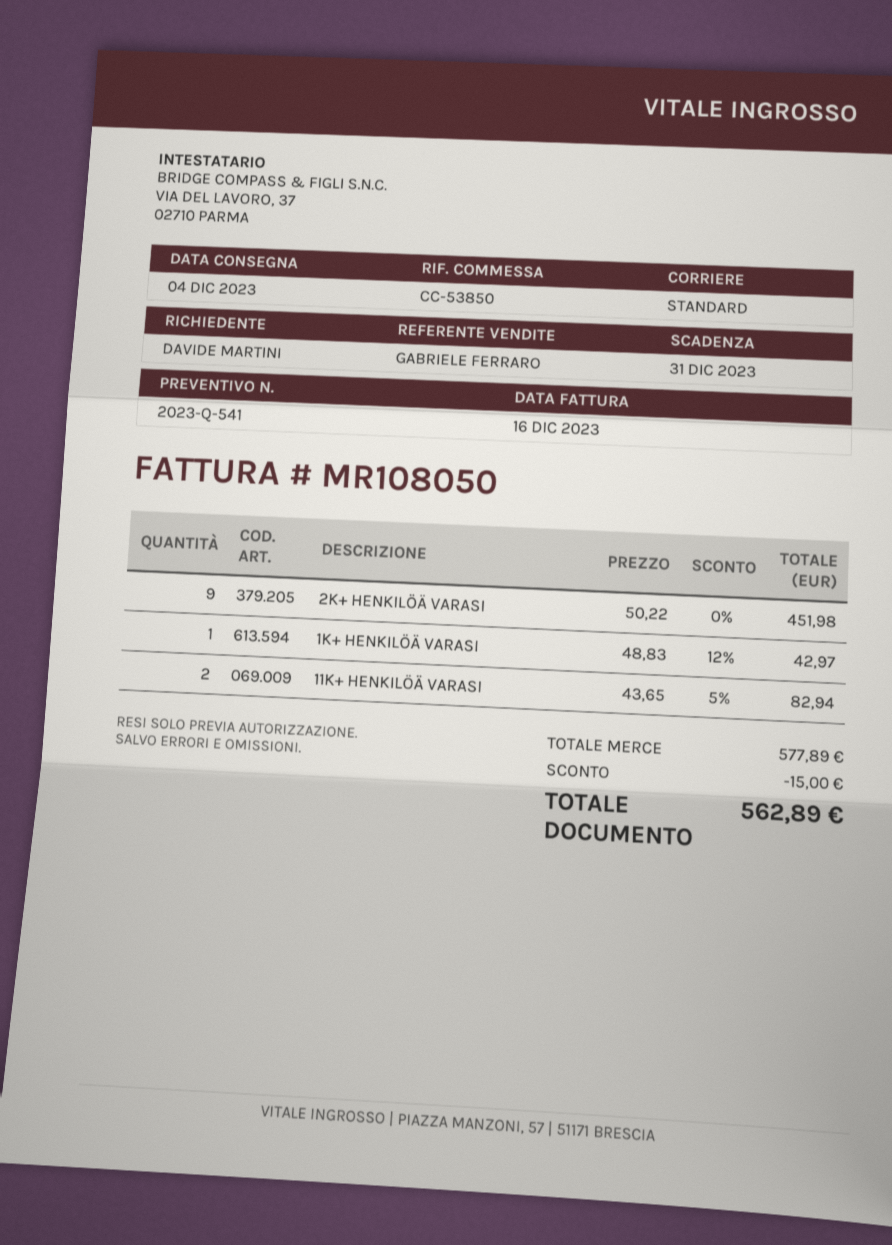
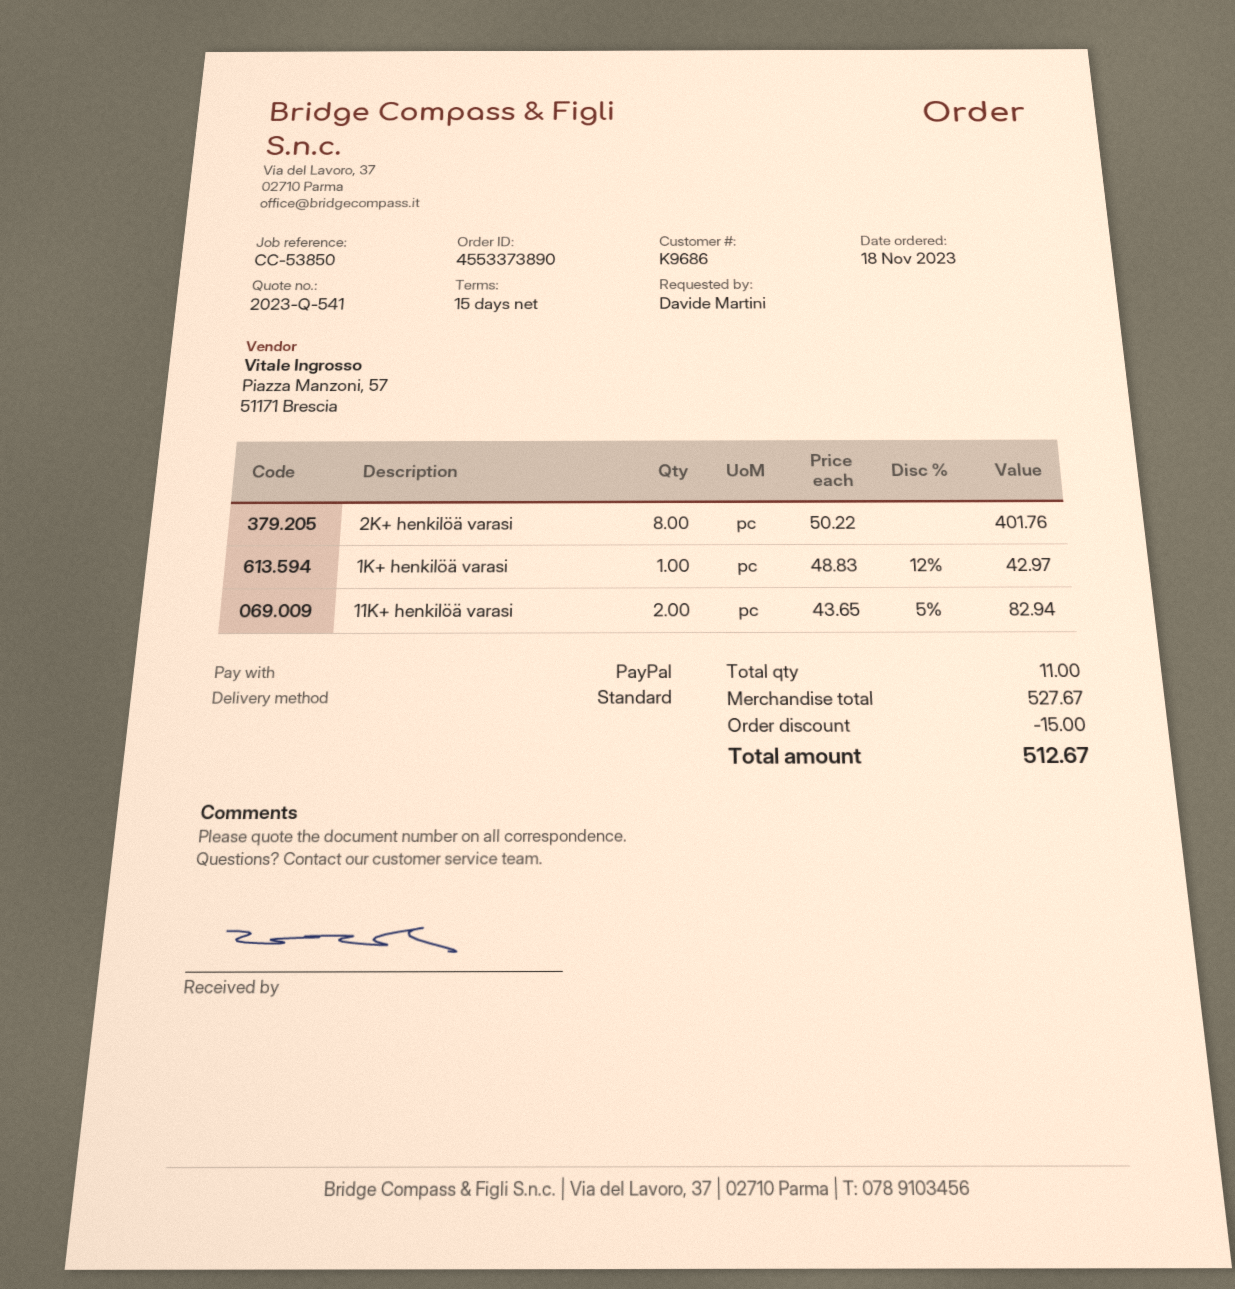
2K+ HENKILÖÄ VARASI: 9 x 50.22 = 451.98 -> 8 x 50.22 = 401.76
subtotal: 577.89 -> 527.67
total: 562.89 -> 512.67

